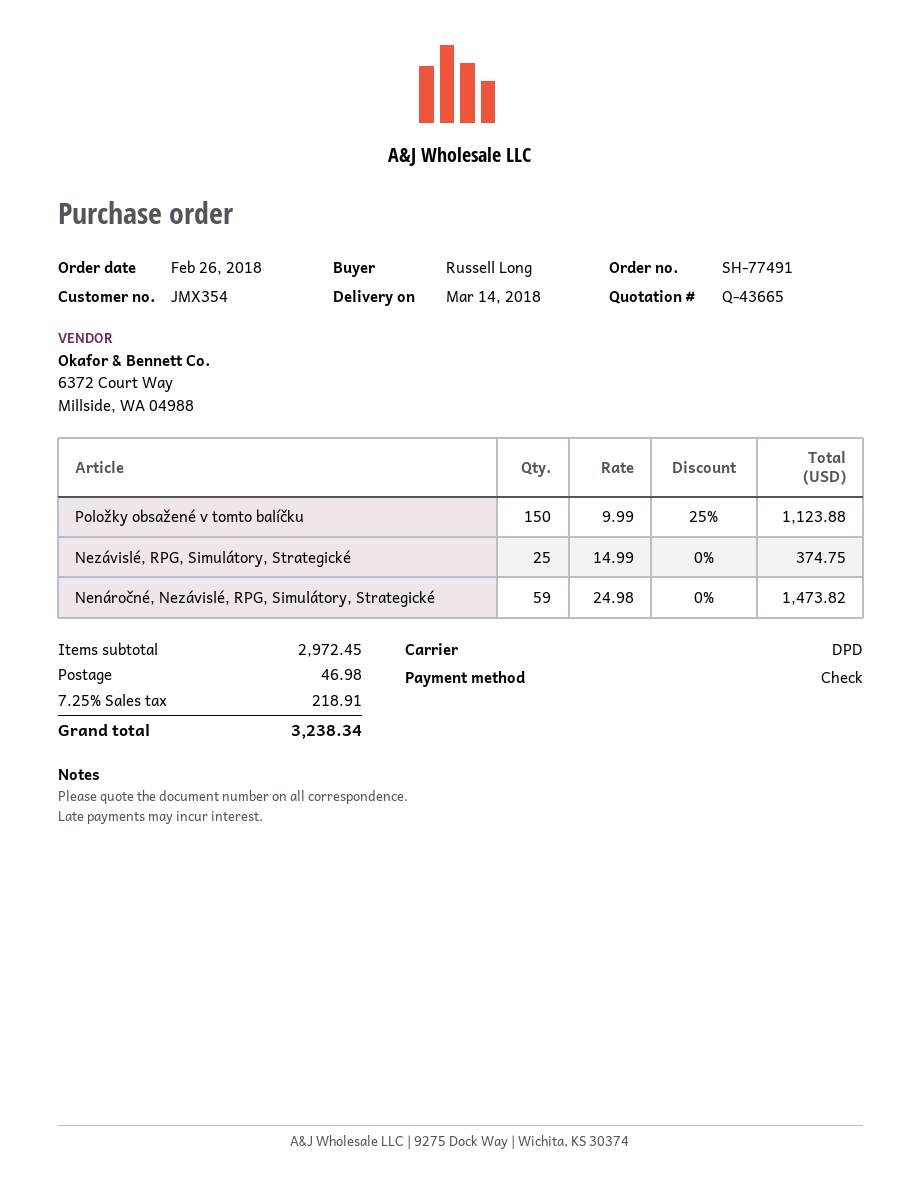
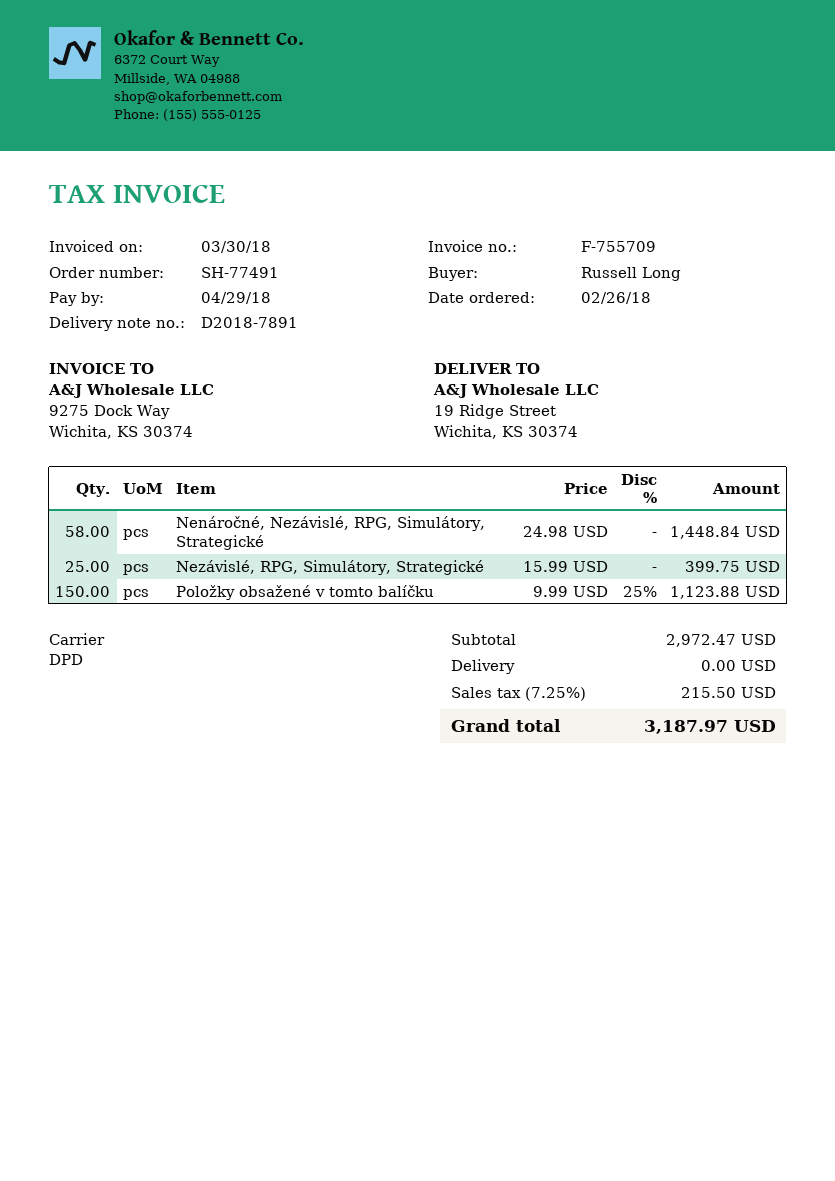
Nezávislé, RPG, Simulátory, Strategické: 25 x 14.99 = 374.75 -> 25 x 15.99 = 399.75
Nenáročné, Nezávislé, RPG, Simulátory, Strategické: 59 x 24.98 = 1473.82 -> 58 x 24.98 = 1448.84
subtotal: 2972.45 -> 2972.47
shipping: 46.98 -> 0.00
tax: 7.25% = 218.91 -> 7.25% = 215.50
total: 3238.34 -> 3187.97

